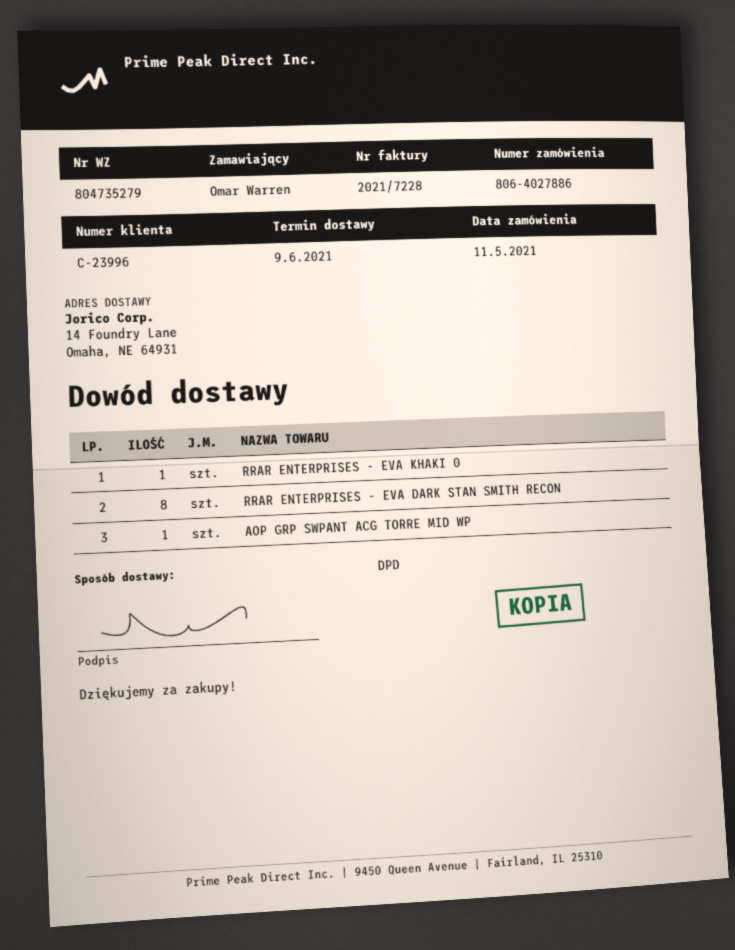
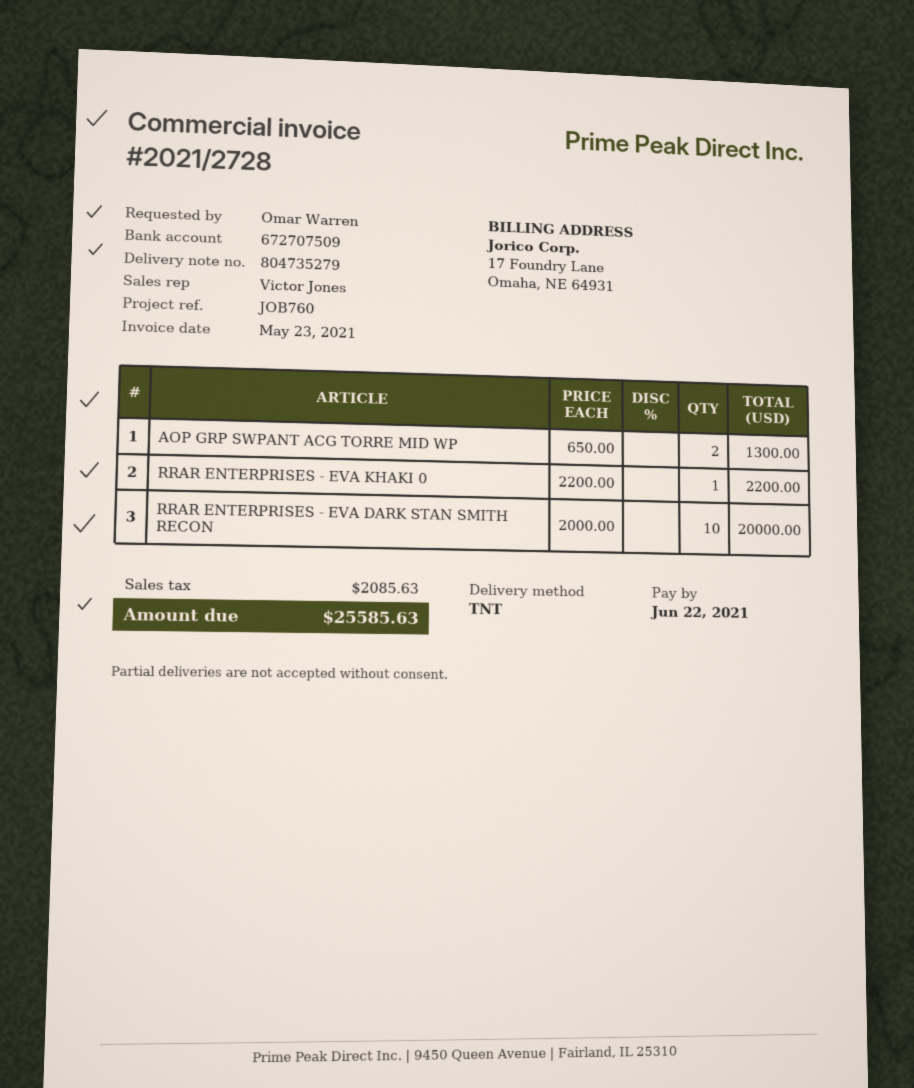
invoice number: 2021/7228 -> 2021/2728
shipping method: DPD -> TNT
RRAR ENTERPRISES - EVA DARK STAN SMITH RECON: 8 -> 10
AOP GRP SWPANT ACG TORRE MID WP: 1 -> 2

